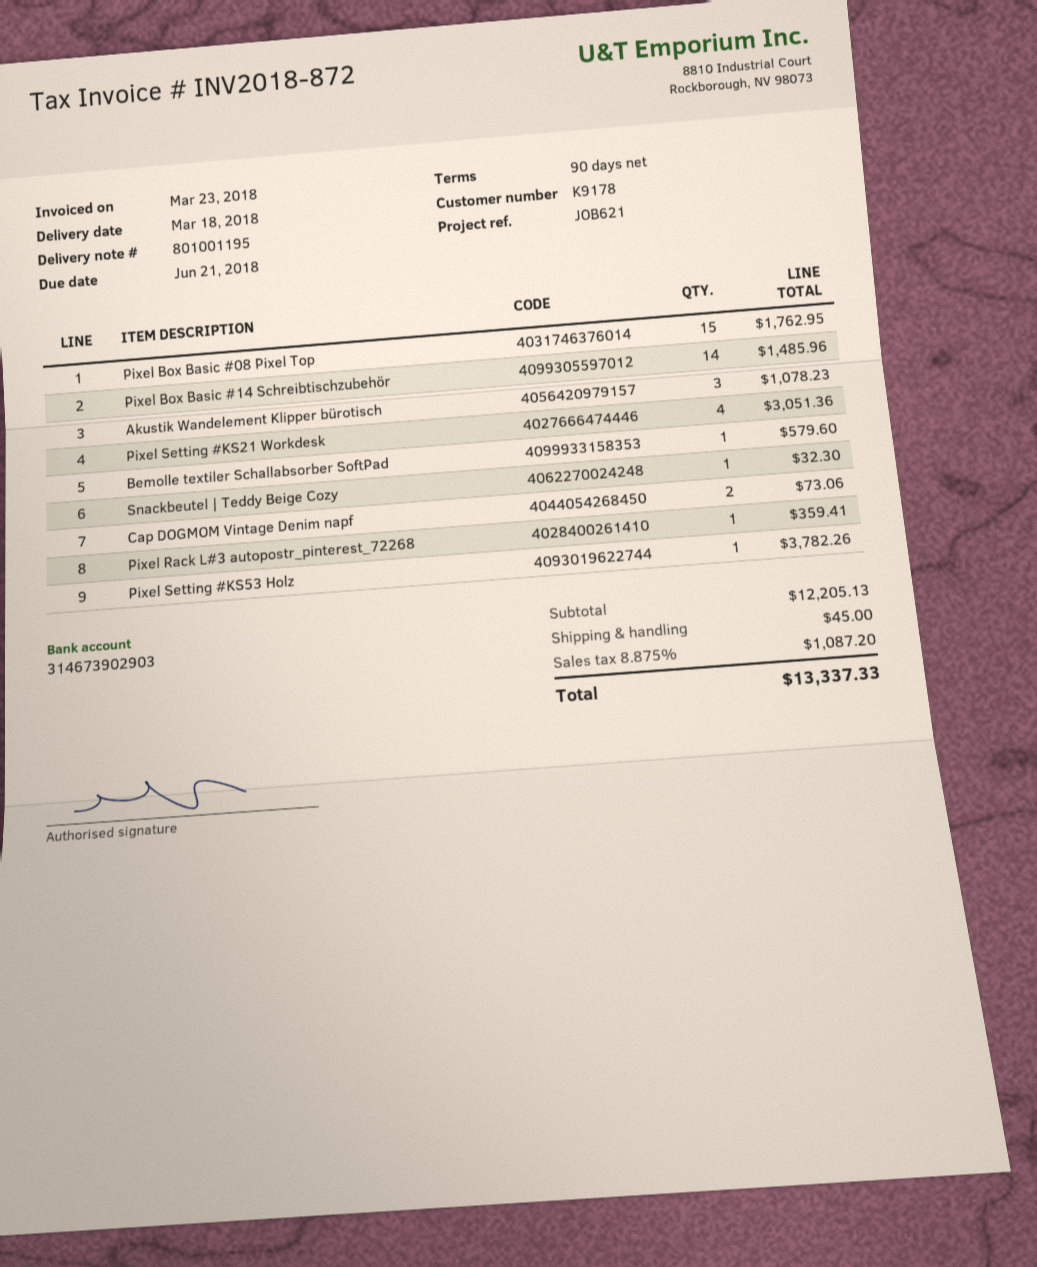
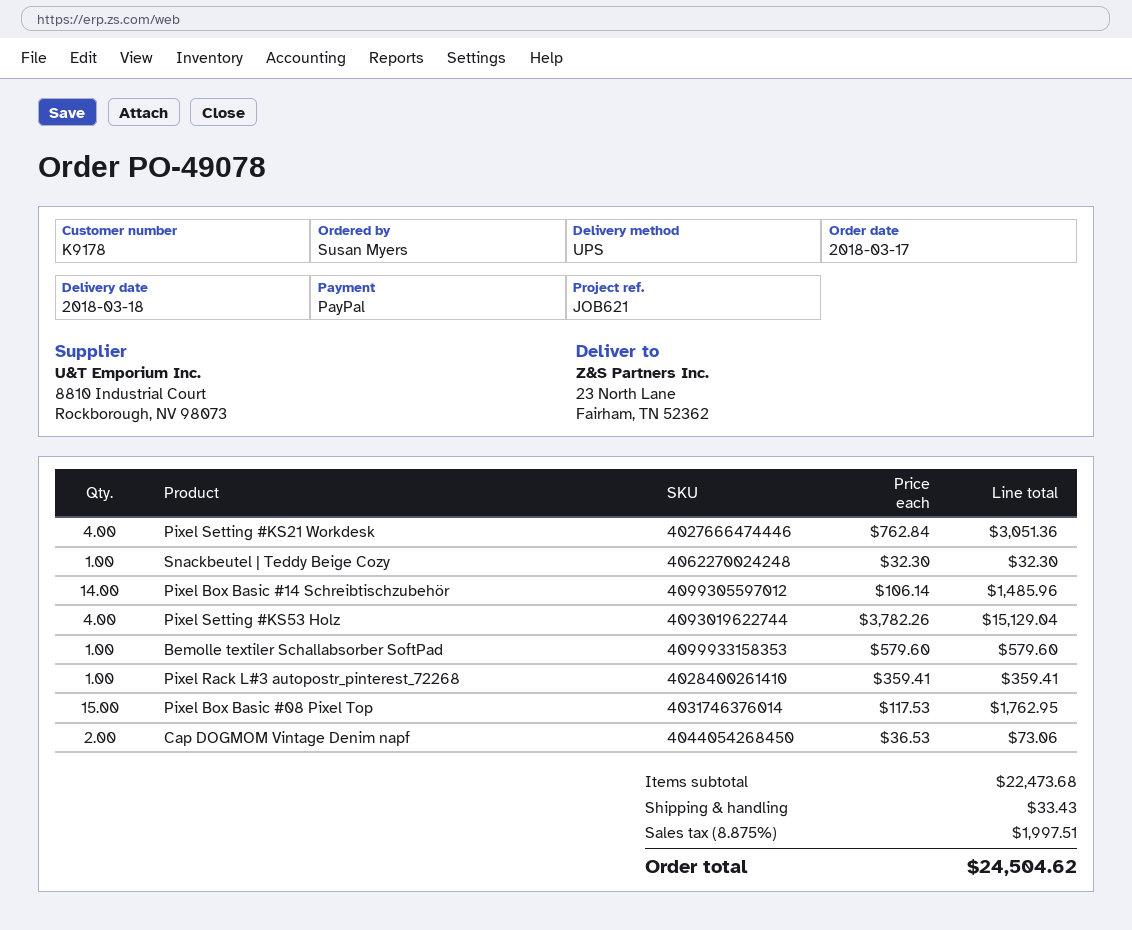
Akustik Wandelement Klipper bürotisch: 3 for 1078.23 -> none
Pixel Setting #KS53 Holz: 1 for 3782.26 -> 4 for 15129.04
subtotal: 12205.13 -> 22473.68
shipping: 45.00 -> 33.43
tax: 8.875% = 1087.20 -> 8.875% = 1997.51
total: 13337.33 -> 24504.62

